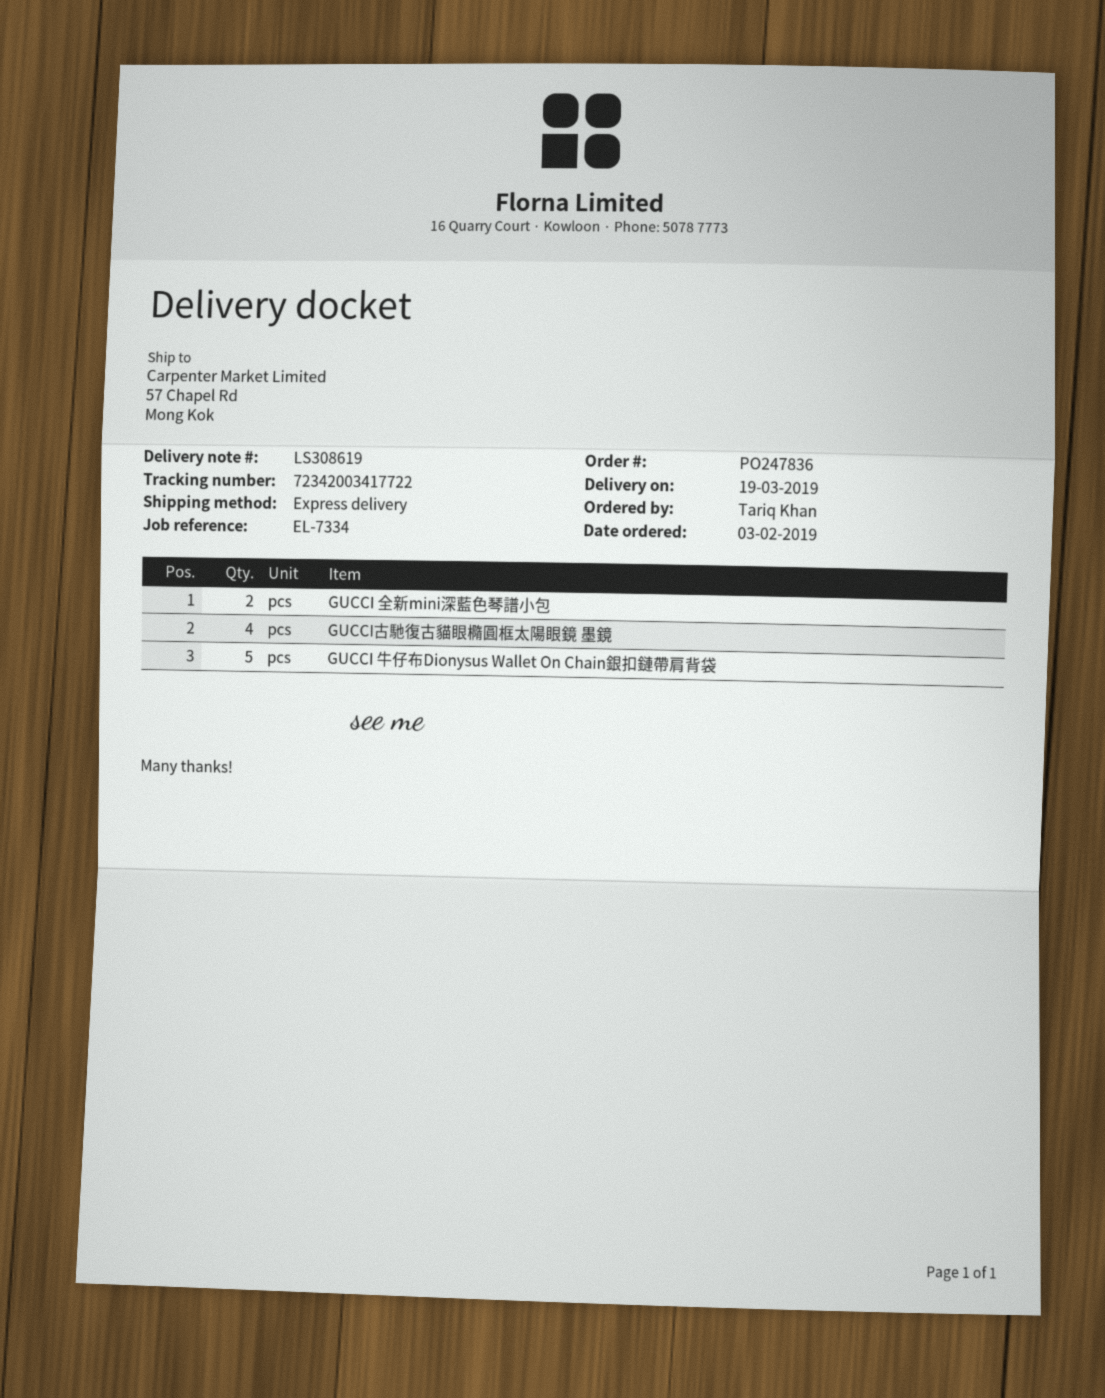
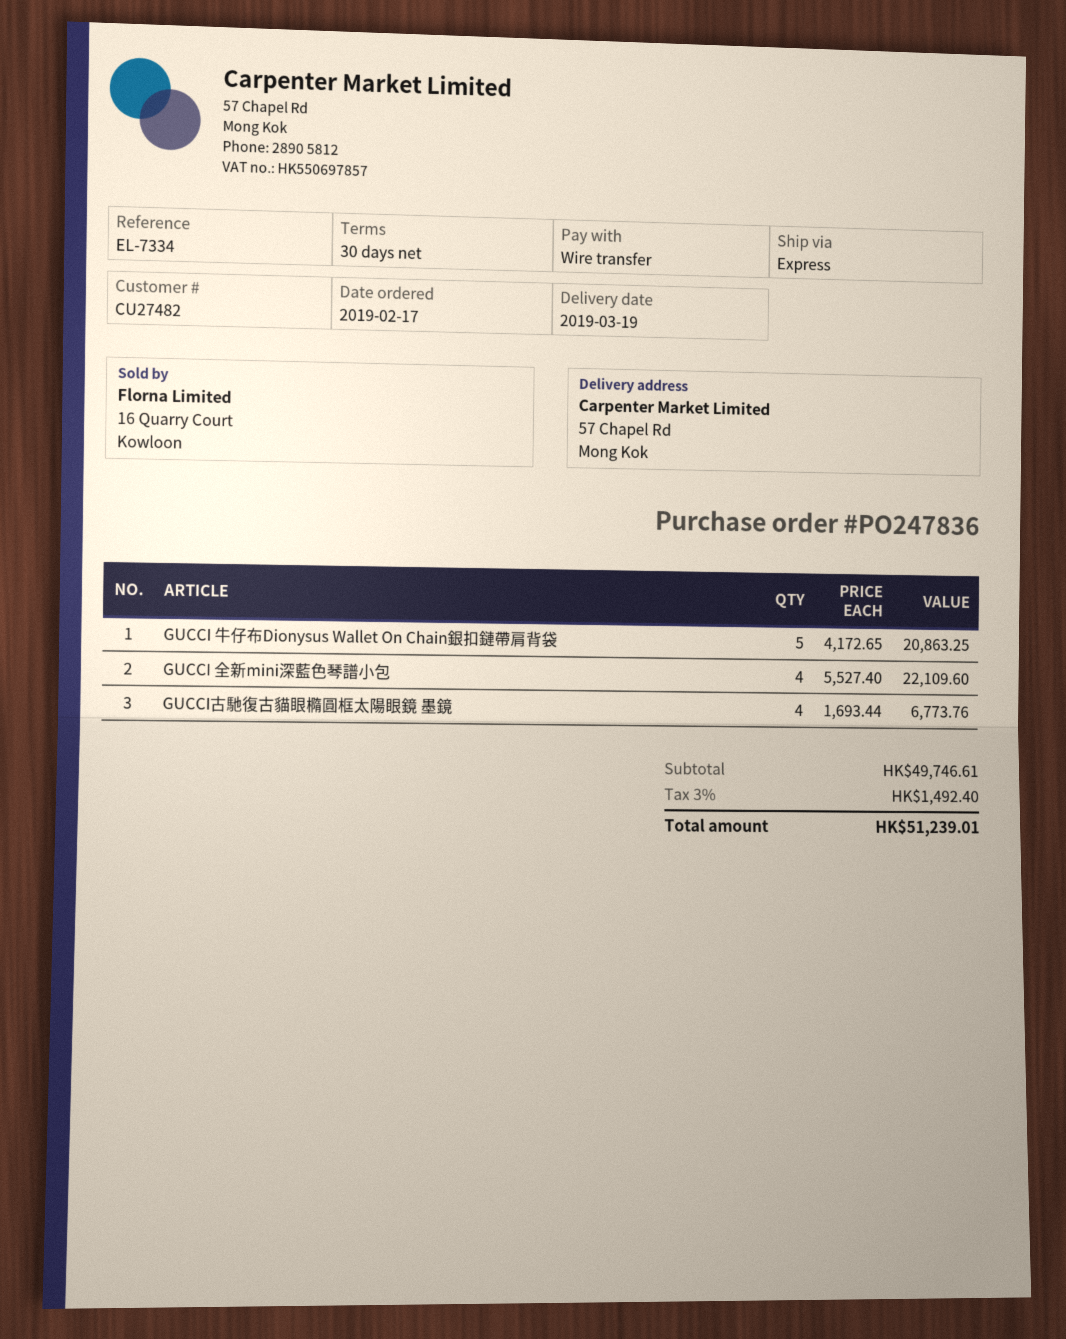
order date: 2019-02-03 -> 2019-02-17
GUCCI 全新mini深藍色琴譜小包: 2 -> 4

